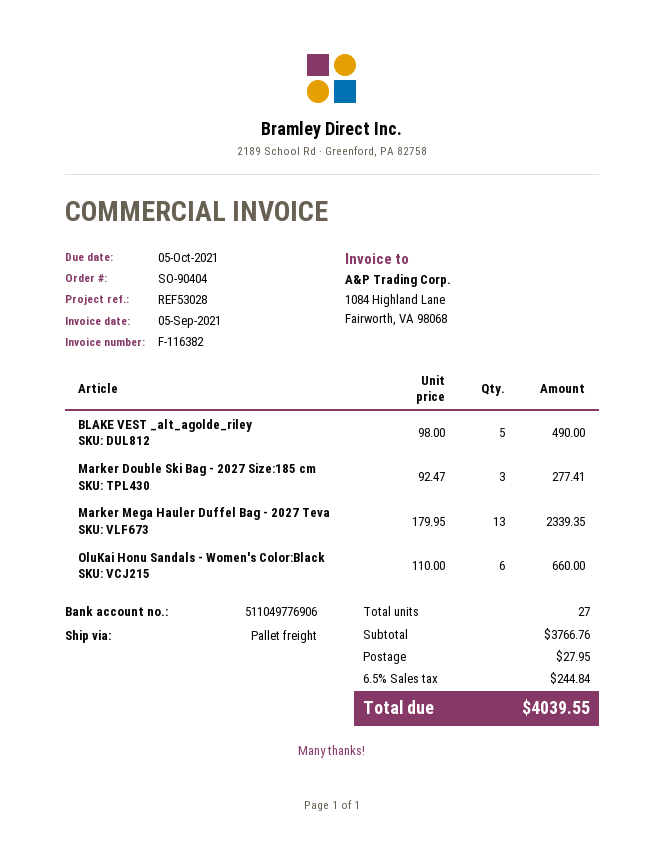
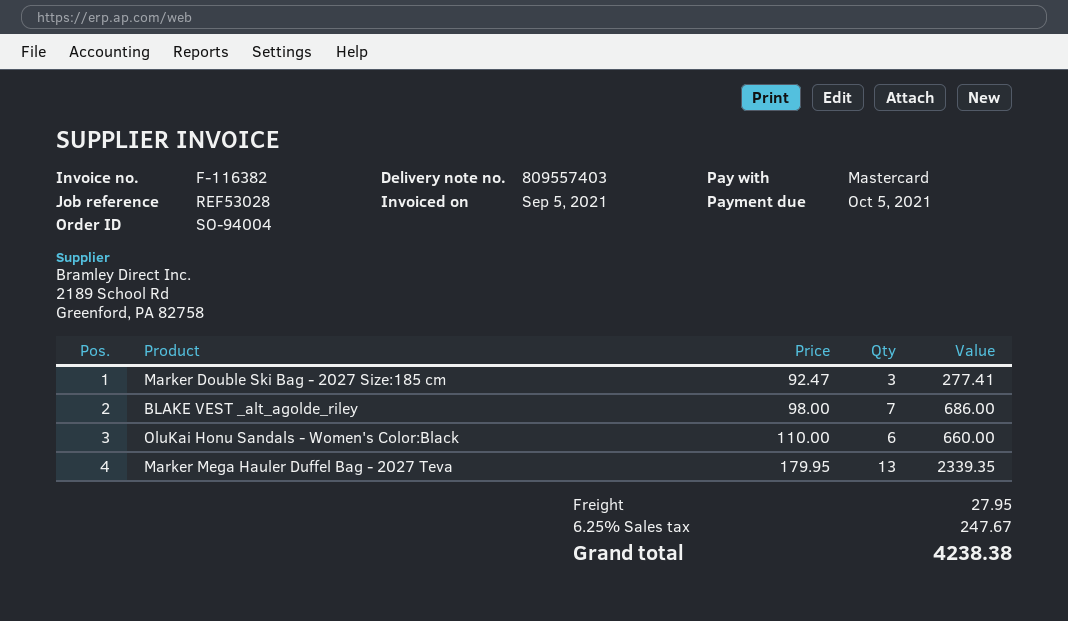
order number: SO-90404 -> SO-94004
BLAKE VEST _alt_agolde_riley: 5 x 98.00 = 490.00 -> 7 x 98.00 = 686.00
tax: 6.5% = 244.84 -> 6.25% = 247.67
total: 4039.55 -> 4238.38

